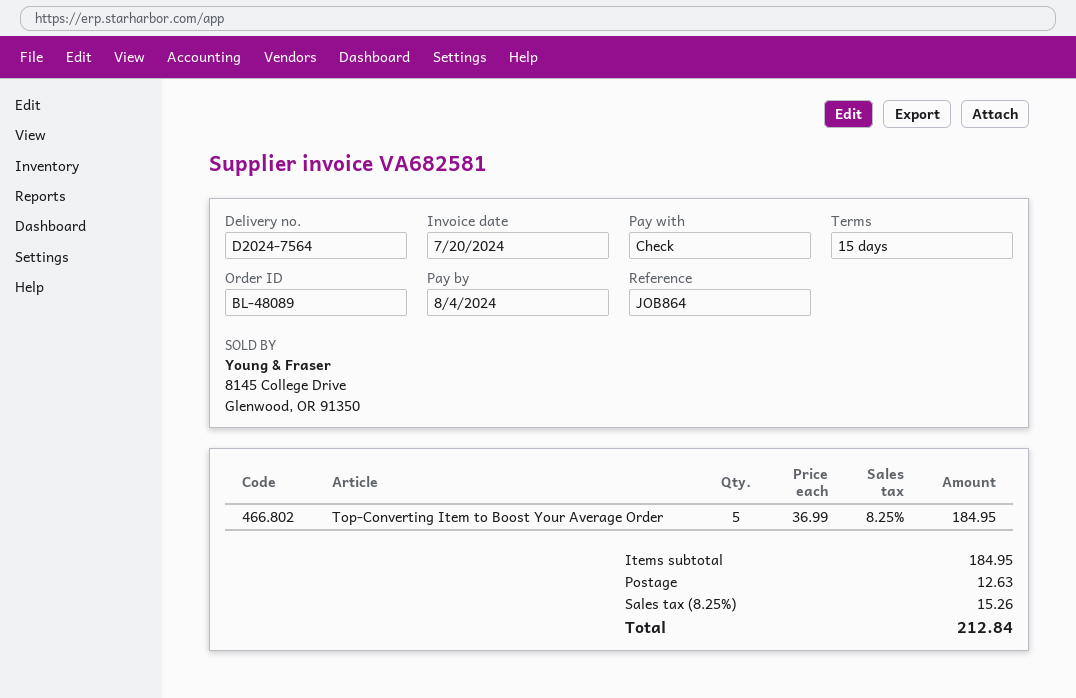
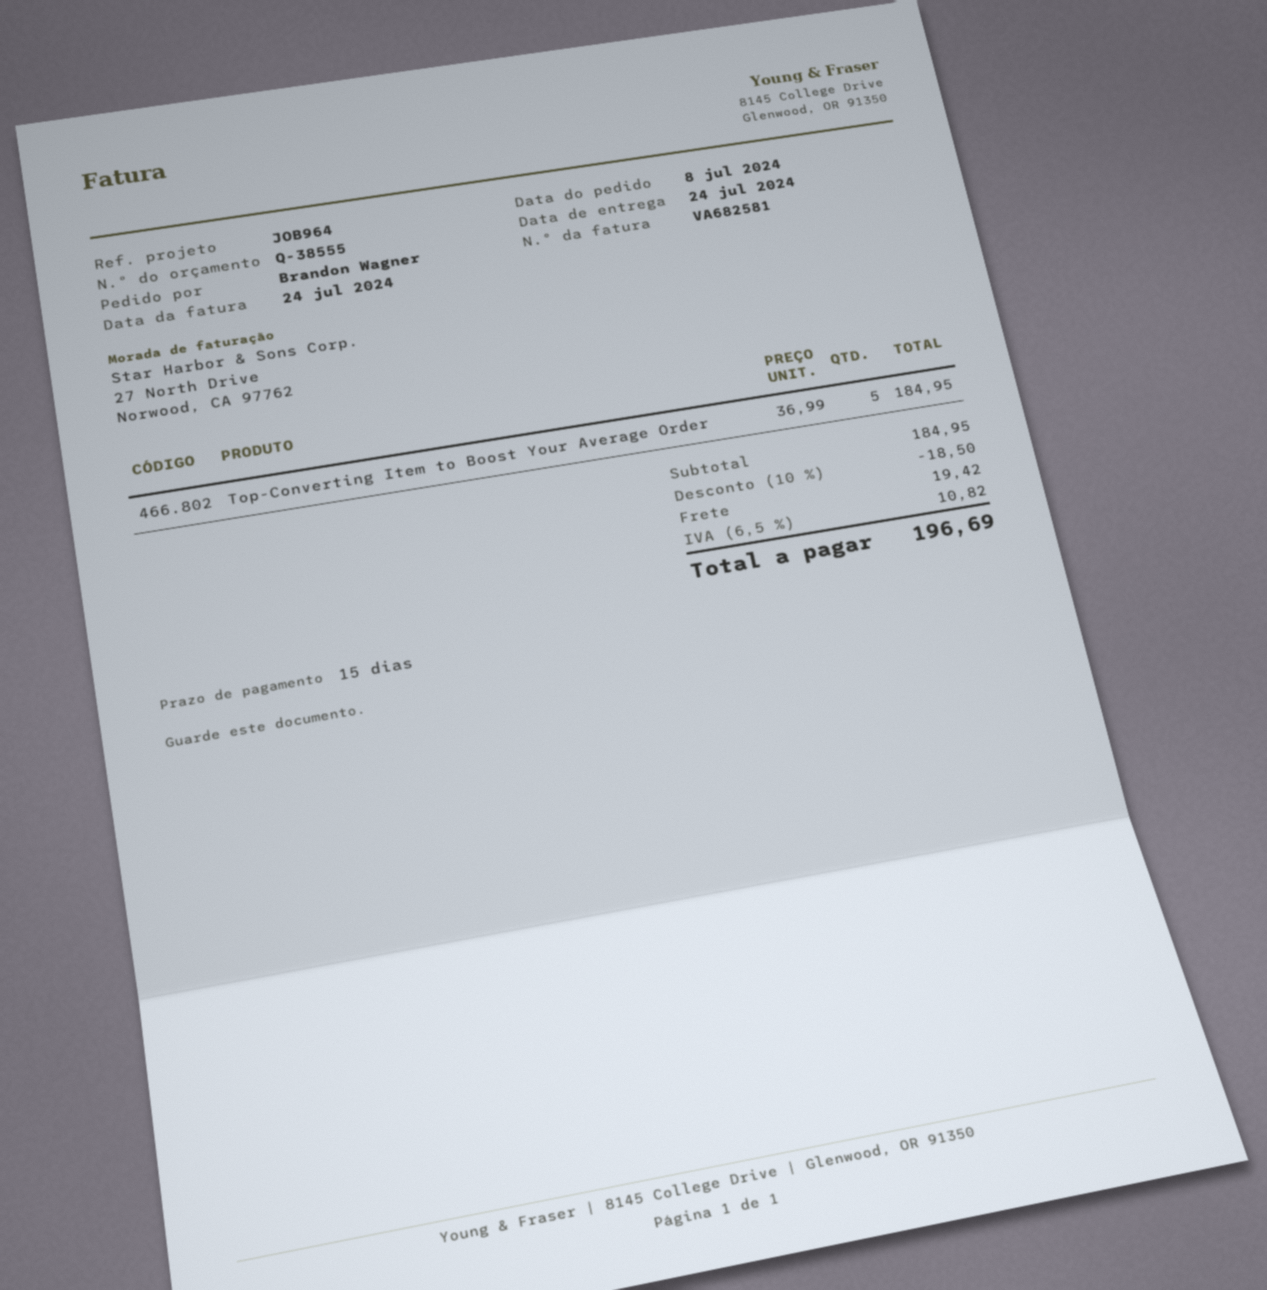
invoice date: 2024-07-20 -> 2024-07-24
reference: JOB864 -> JOB964
discount: none -> 10% = 18.50
shipping: 12.63 -> 19.42
tax: 8.25% = 15.26 -> 6.5% = 10.82
total: 212.84 -> 196.69

